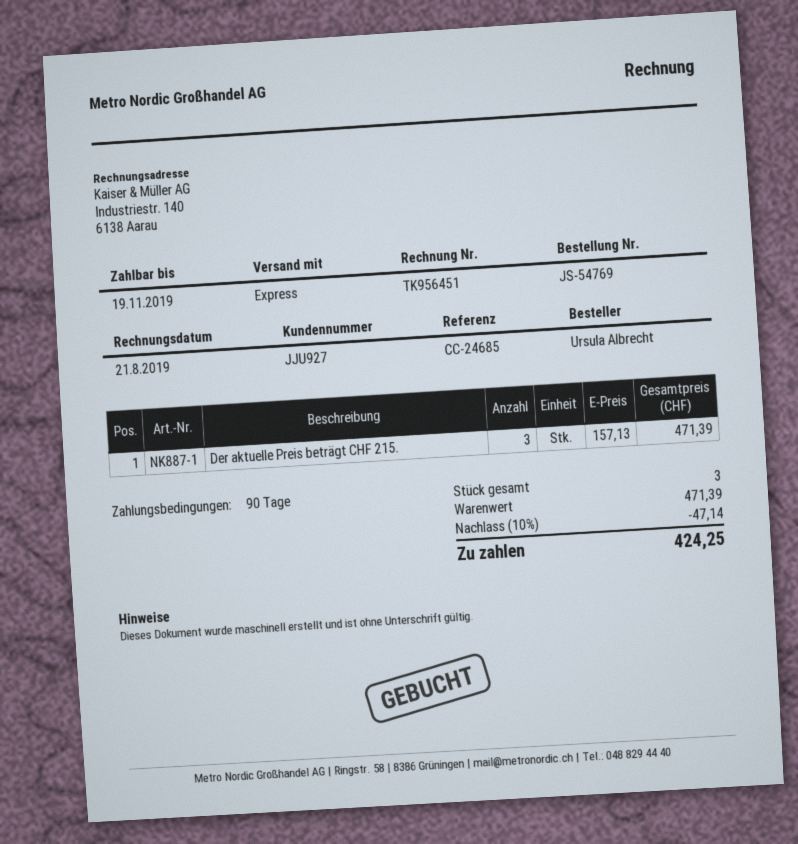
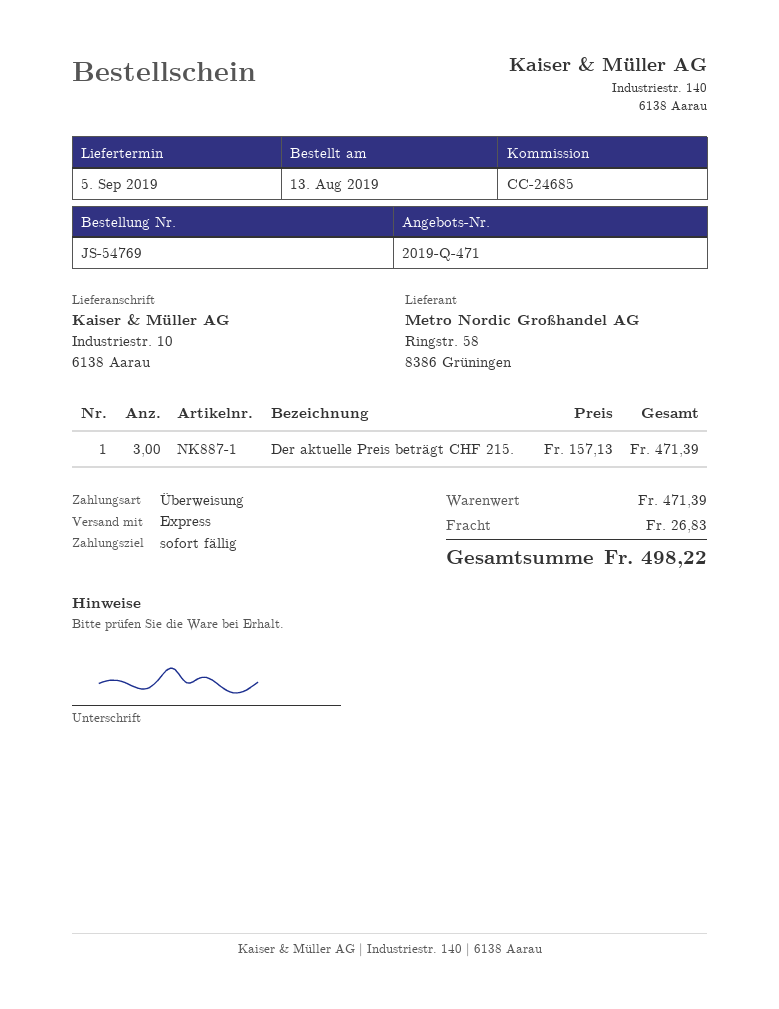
payment terms: 90 days -> on receipt
discount: 10% = 47.14 -> none
shipping: none -> 26.83
total: 424.25 -> 498.22

